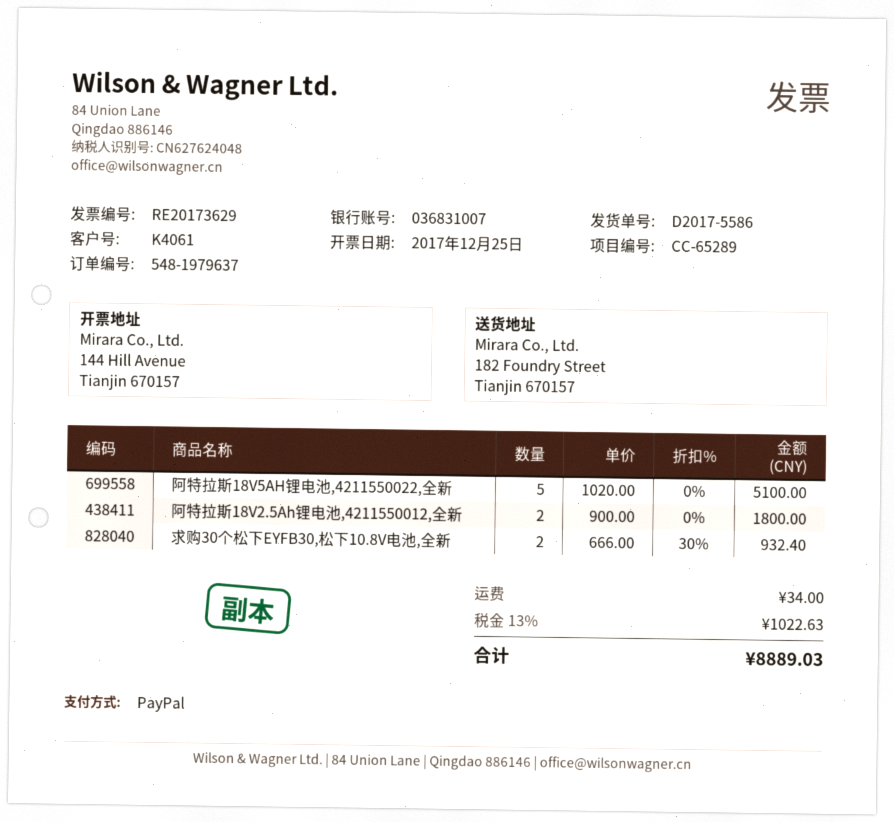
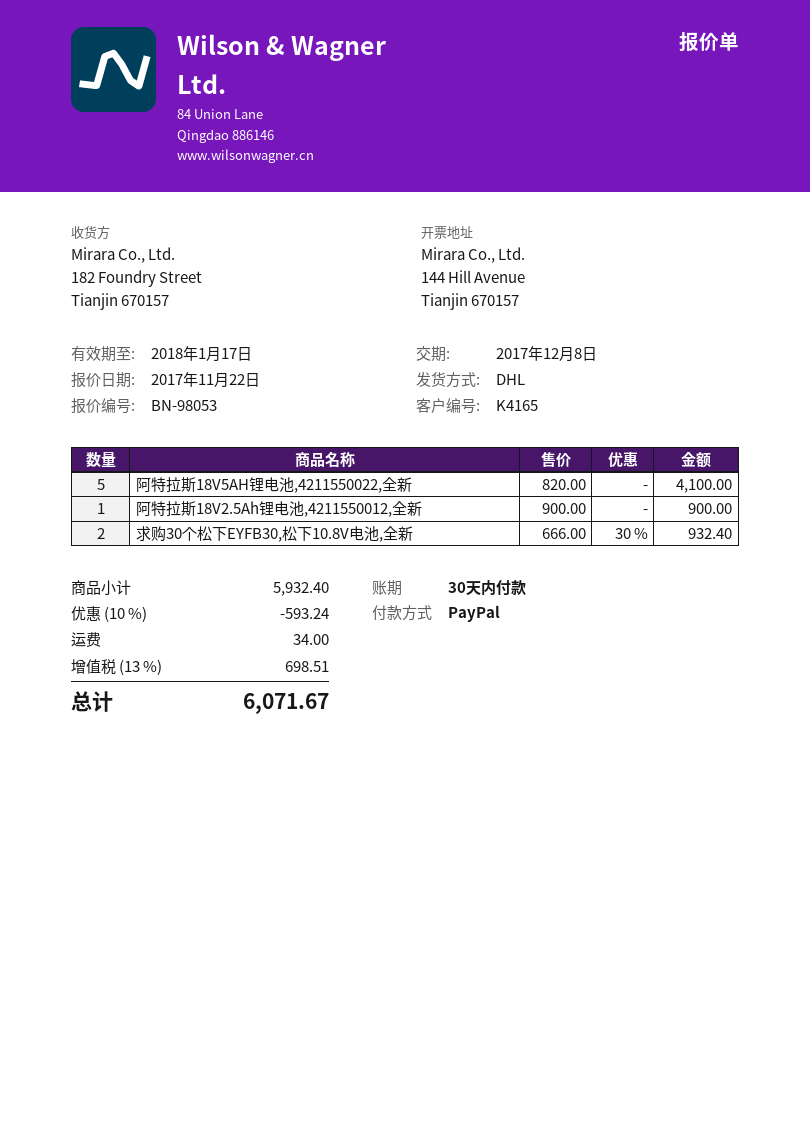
customer number: K4061 -> K4165
阿特拉斯18V5AH锂电池,4211550022,全新: 5 x 1020.00 = 5100.00 -> 5 x 820.00 = 4100.00
阿特拉斯18V2.5Ah锂电池,4211550012,全新: 2 x 900.00 = 1800.00 -> 1 x 900.00 = 900.00
discount: none -> 10% = 593.24
tax: 13% = 1022.63 -> 13% = 698.51
total: 8889.03 -> 6071.67

